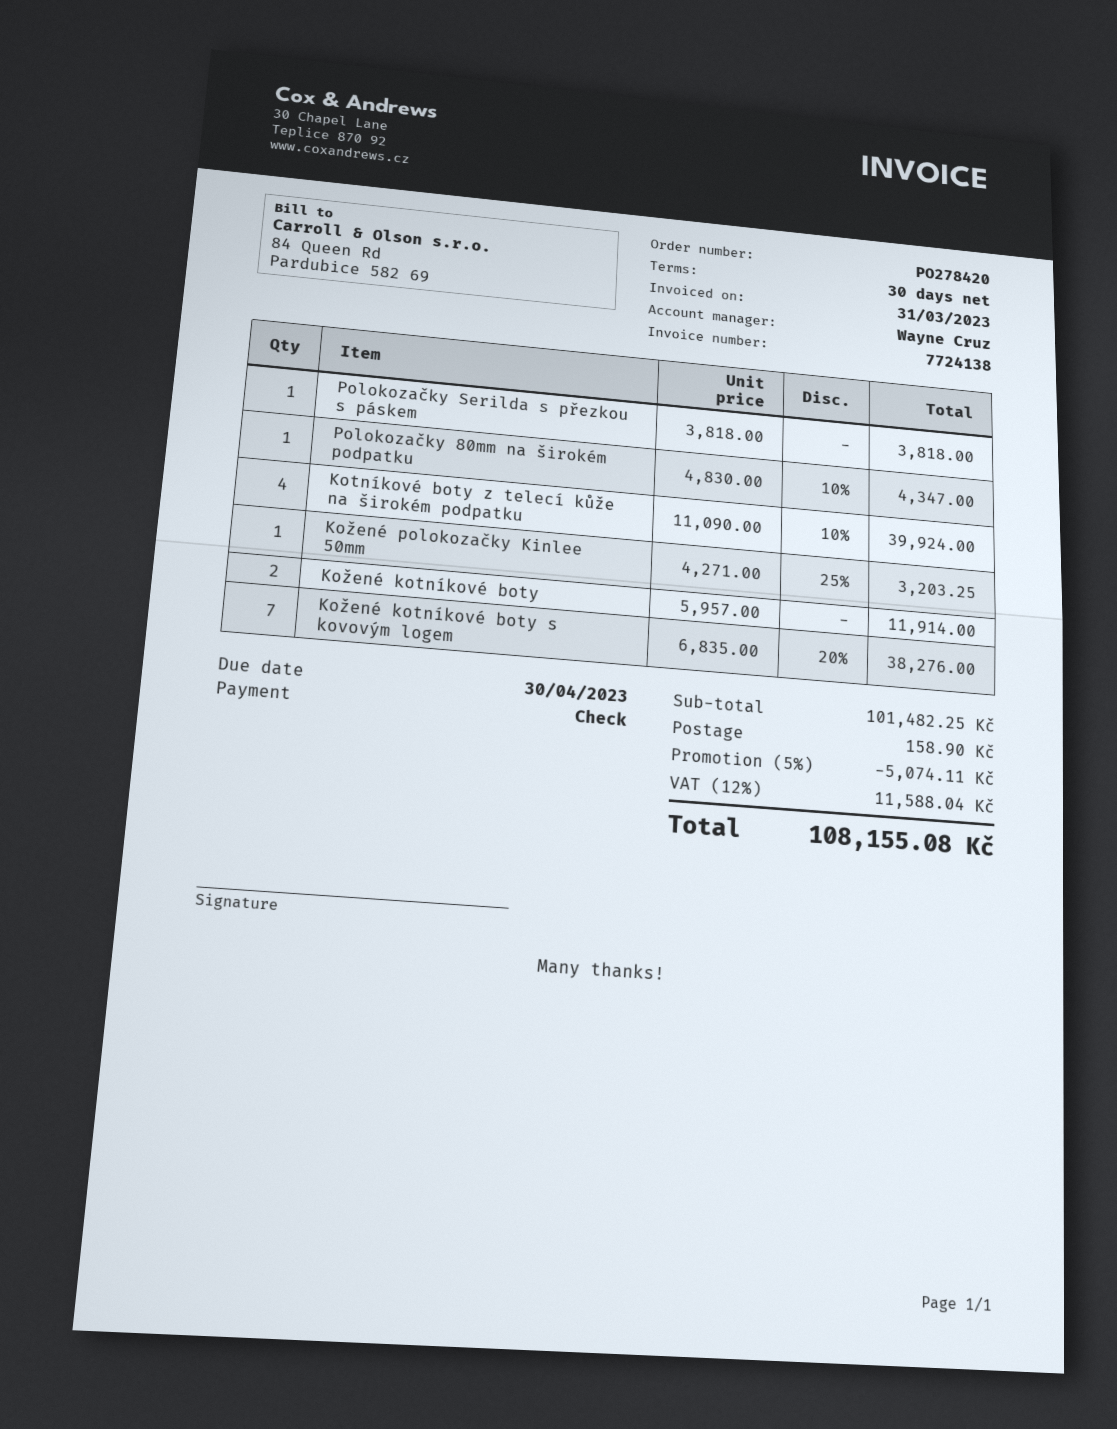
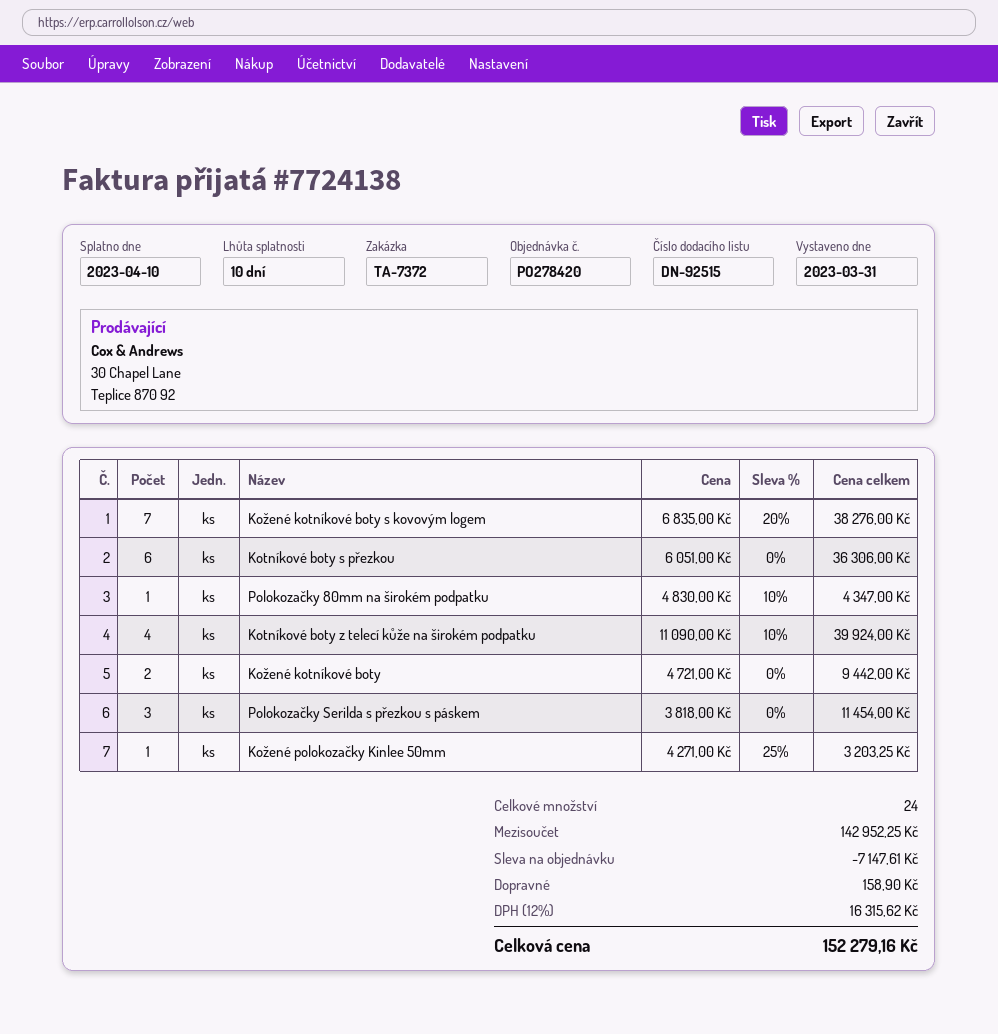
payment terms: 30 days -> 10 days
due date: 2023-04-30 -> 2023-04-10
Polokozačky Serilda s přezkou s páskem: 1 x 3818.00 = 3818.00 -> 3 x 3818.00 = 11454.00
Kožené kotníkové boty: 2 x 5957.00 = 11914.00 -> 2 x 4721.00 = 9442.00
Kotníkové boty s přezkou: none -> 6 x 6051.00 = 36306.00
subtotal: 101482.25 -> 142952.25
discount: 5074.11 -> 7147.61
tax: 12% = 11588.04 -> 12% = 16315.62
total: 108155.08 -> 152279.16

